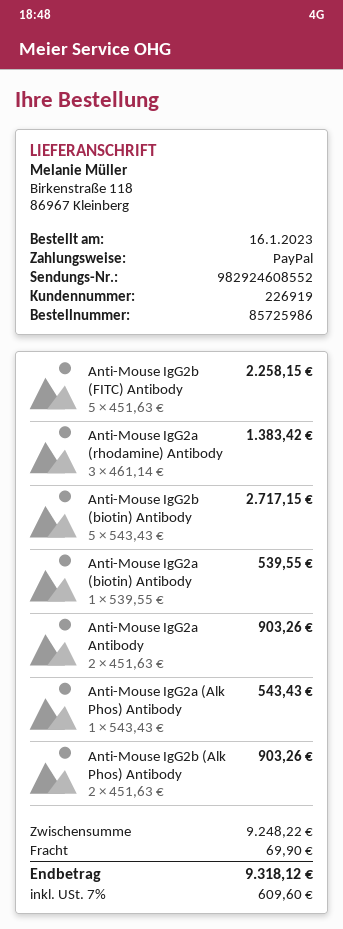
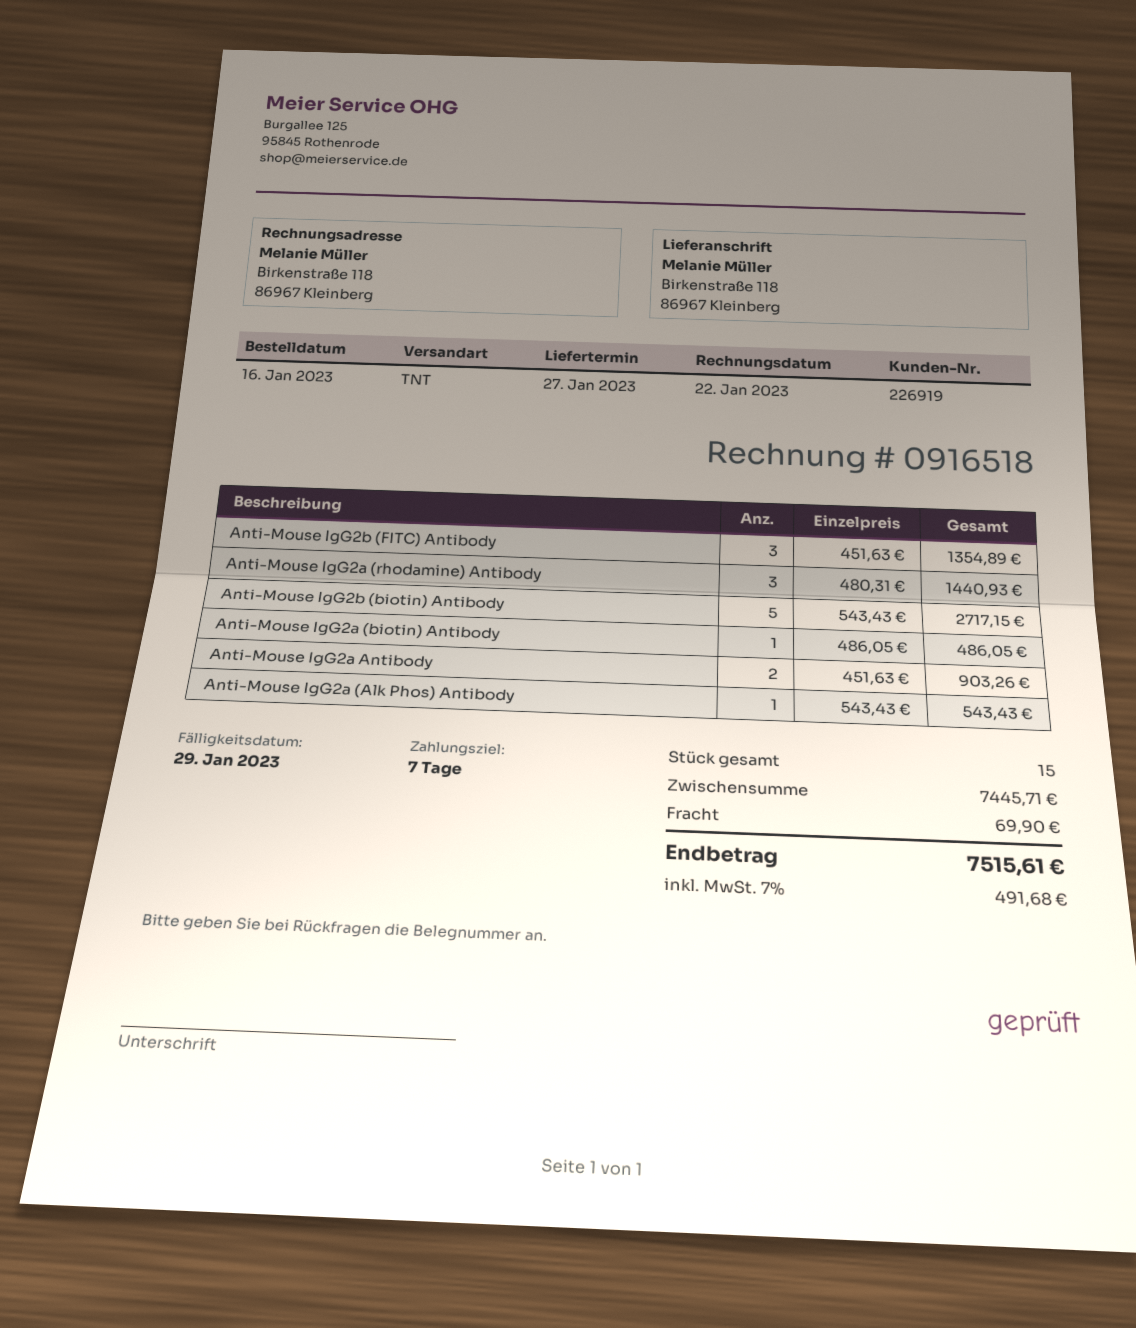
Anti-Mouse IgG2b (FITC) Antibody: 5 x 451.63 = 2258.15 -> 3 x 451.63 = 1354.89
Anti-Mouse IgG2a (rhodamine) Antibody: 3 x 461.14 = 1383.42 -> 3 x 480.31 = 1440.93
Anti-Mouse IgG2a (biotin) Antibody: 1 x 539.55 = 539.55 -> 1 x 486.05 = 486.05
Anti-Mouse IgG2b (Alk Phos) Antibody: 2 x 451.63 = 903.26 -> none
subtotal: 9248.22 -> 7445.71
tax: 7% = 609.60 -> 7% = 491.68
total: 9318.12 -> 7515.61

